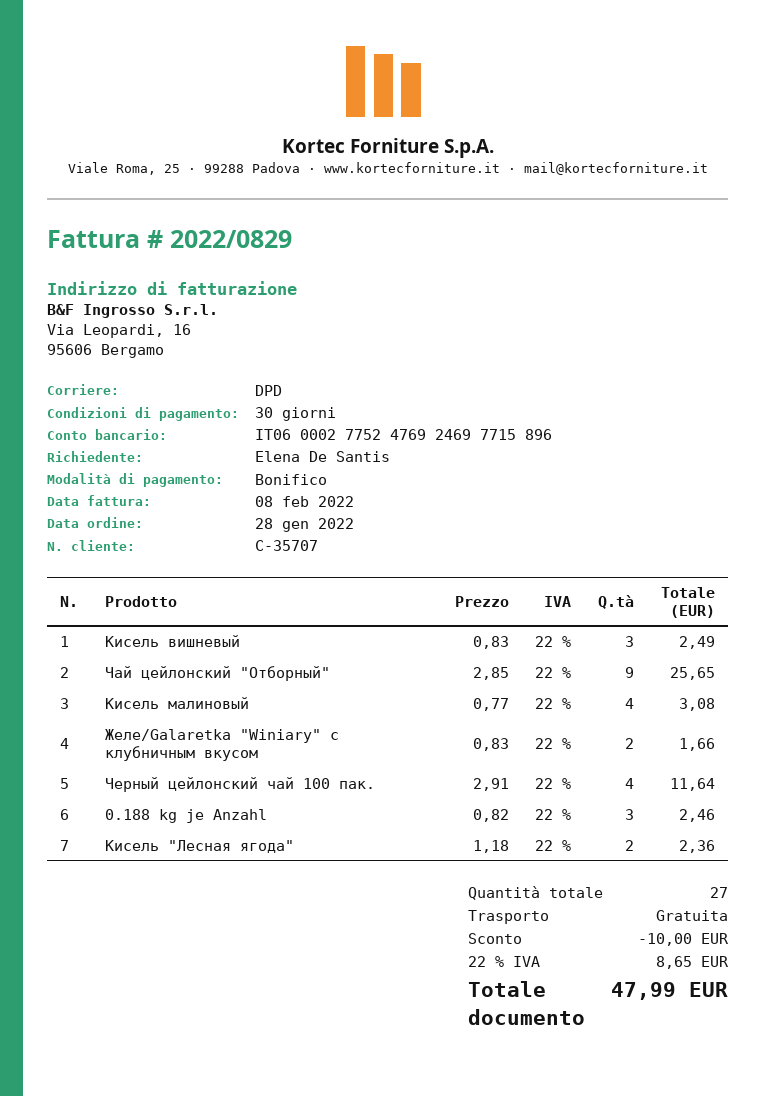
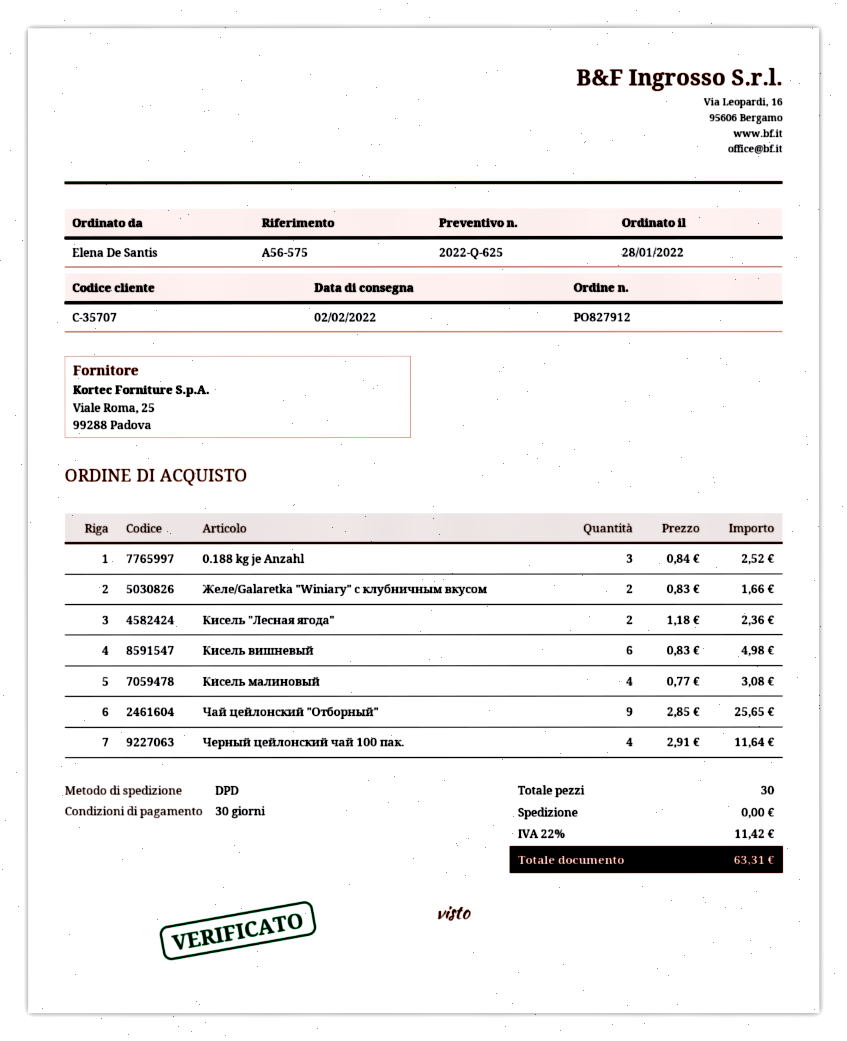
Кисель вишневый: 3 x 0.83 = 2.49 -> 6 x 0.83 = 4.98
0.188 kg je Anzahl: 3 x 0.82 = 2.46 -> 3 x 0.84 = 2.52
total quantity: 27 -> 30
discount: 10.00 -> none
tax: 22% = 8.65 -> 22% = 11.42
total: 47.99 -> 63.31

